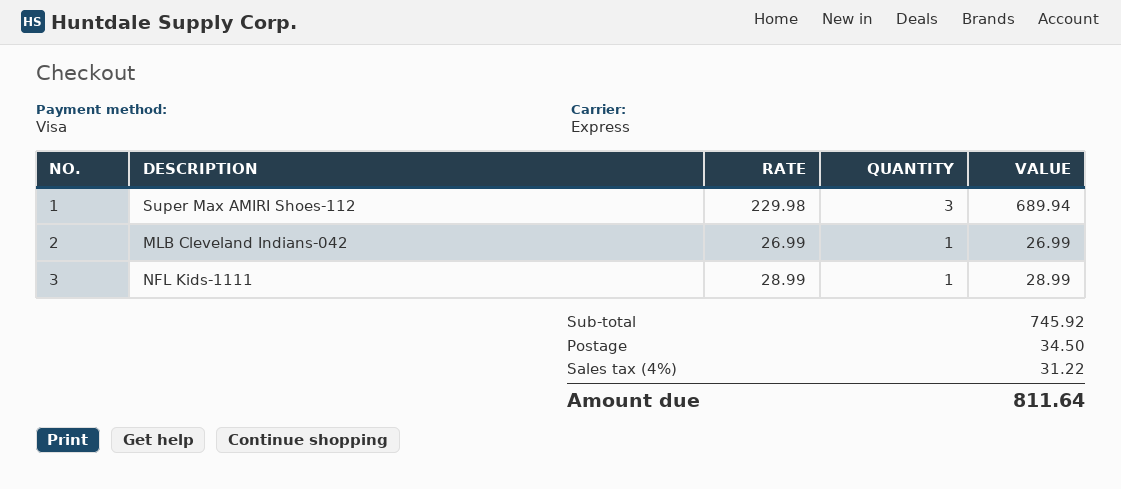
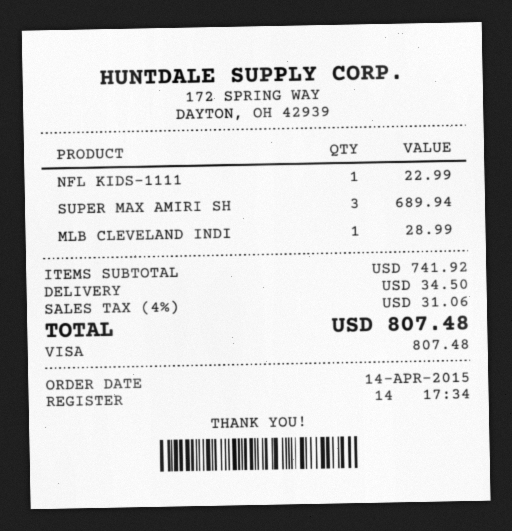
MLB Cleveland Indians-042: 1 for 26.99 -> 1 for 28.99
NFL Kids-1111: 1 for 28.99 -> 1 for 22.99
subtotal: 745.92 -> 741.92
tax: 4% = 31.22 -> 4% = 31.06
total: 811.64 -> 807.48

